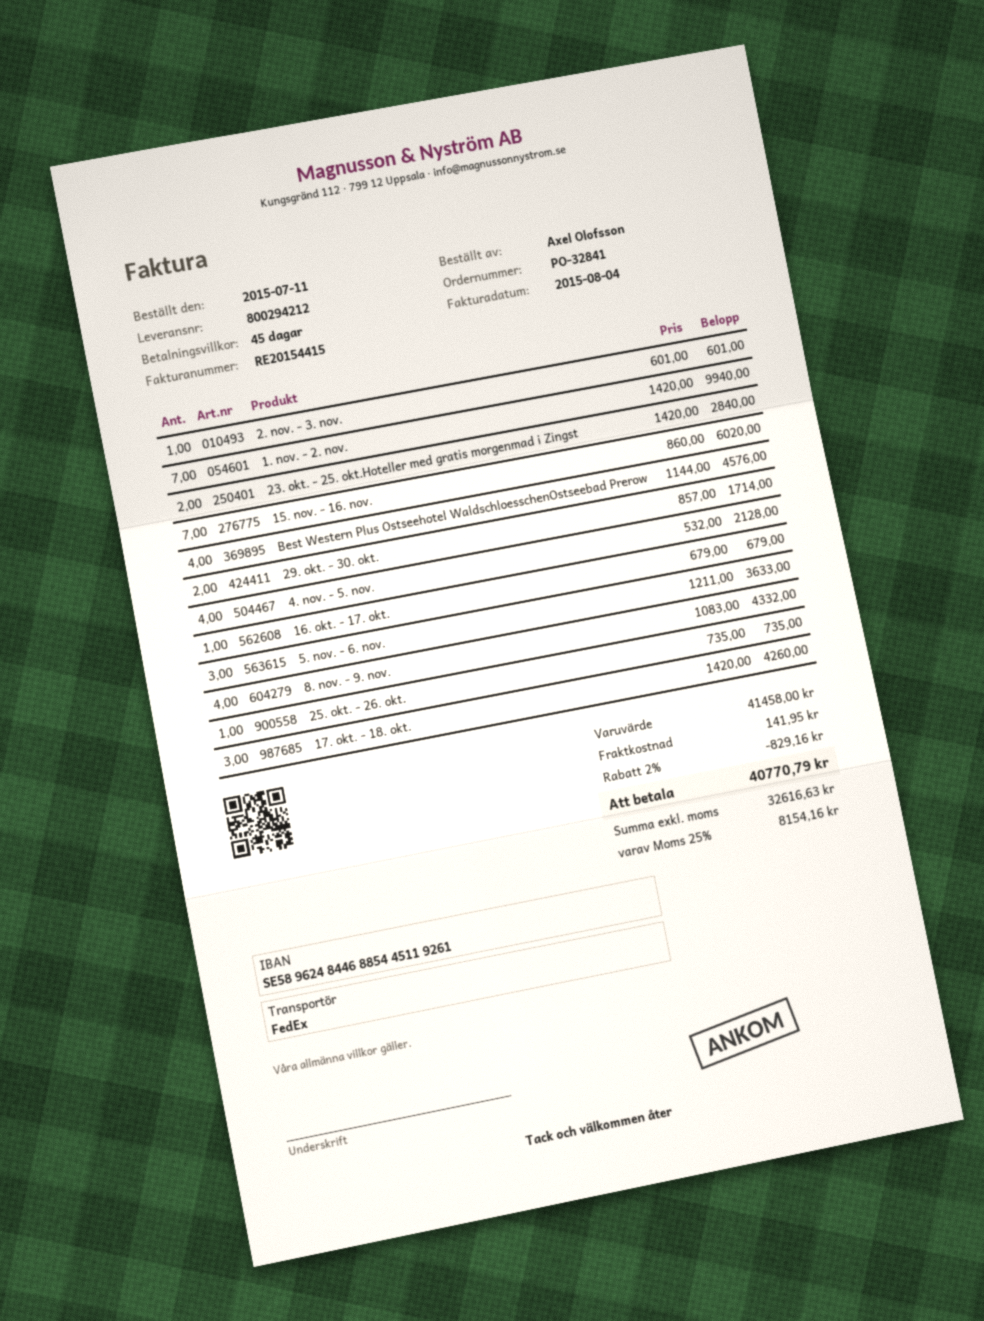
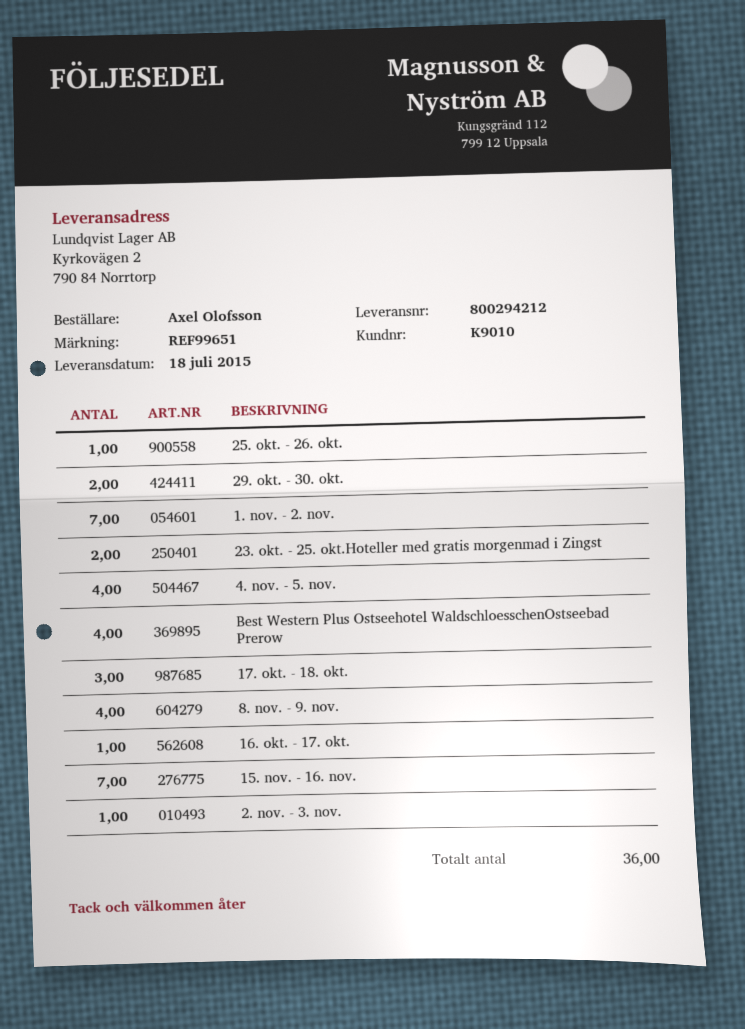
5. nov. - 6. nov.: 3 -> none

